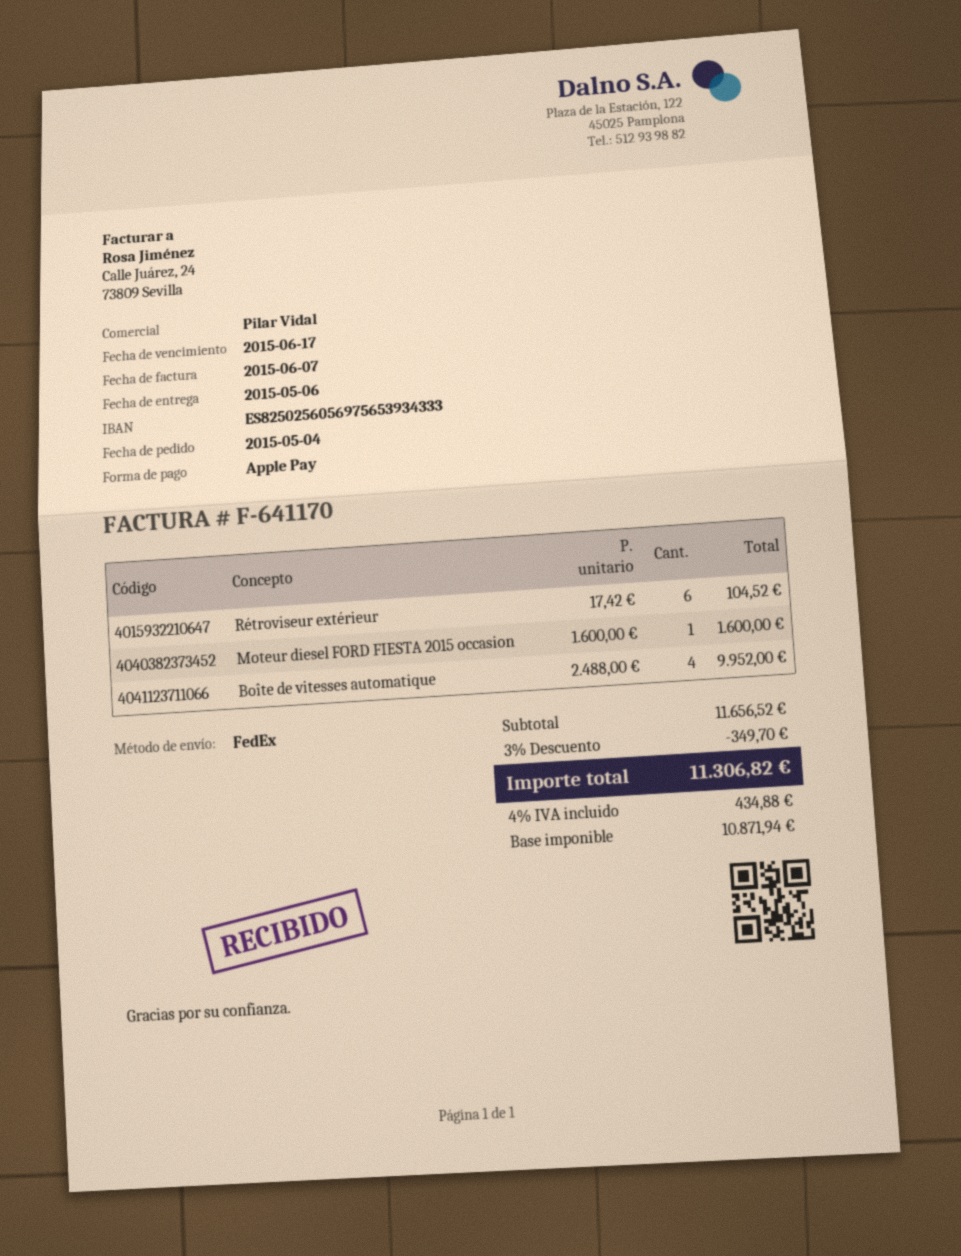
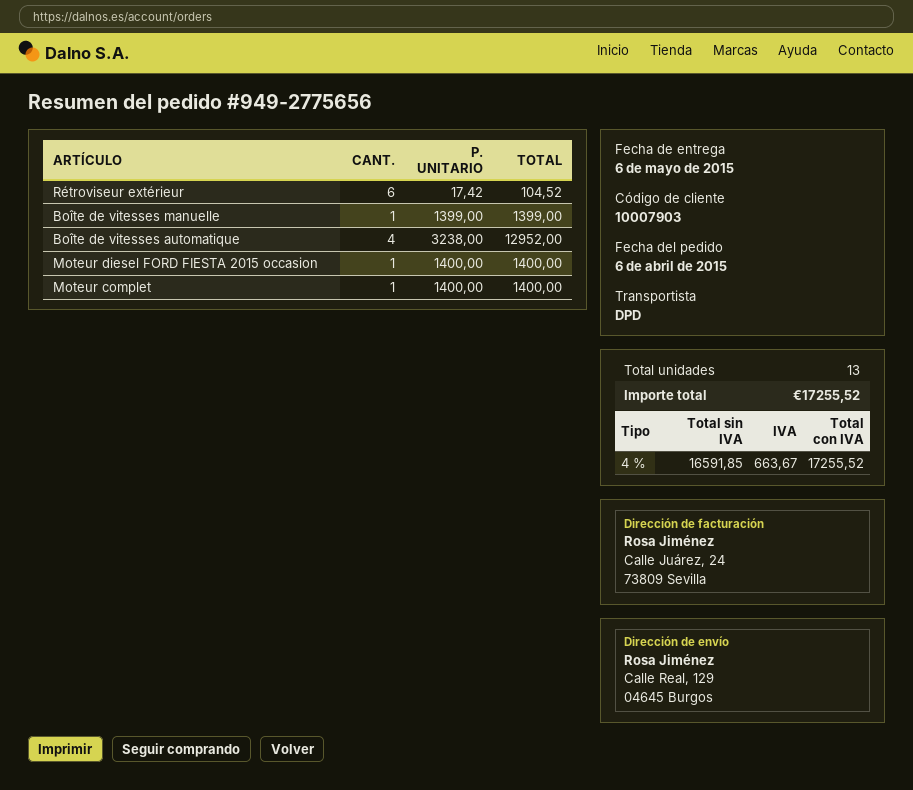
order date: 2015-05-04 -> 2015-04-06
shipping method: FedEx -> DPD
Moteur diesel FORD FIESTA 2015 occasion: 1 x 1600.00 = 1600.00 -> 1 x 1400.00 = 1400.00
Boîte de vitesses automatique: 4 x 2488.00 = 9952.00 -> 4 x 3238.00 = 12952.00
Boîte de vitesses manuelle: none -> 1 x 1399.00 = 1399.00
Moteur complet: none -> 1 x 1400.00 = 1400.00
discount: 3% = 349.70 -> none
net: 10871.94 -> 16591.85
tax: 4% = 434.88 -> 4% = 663.67
total: 11306.82 -> 17255.52

